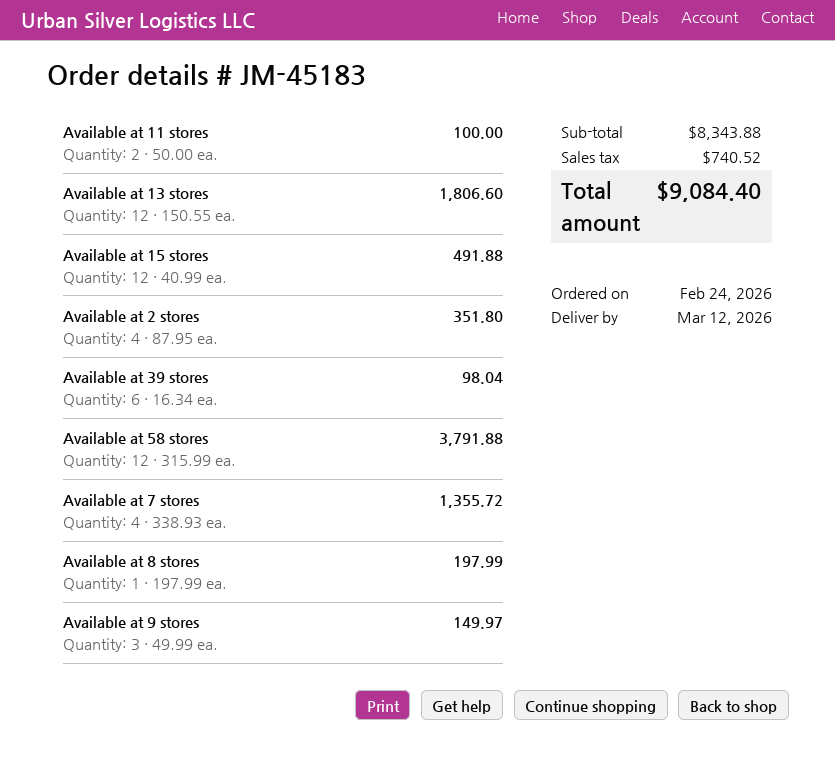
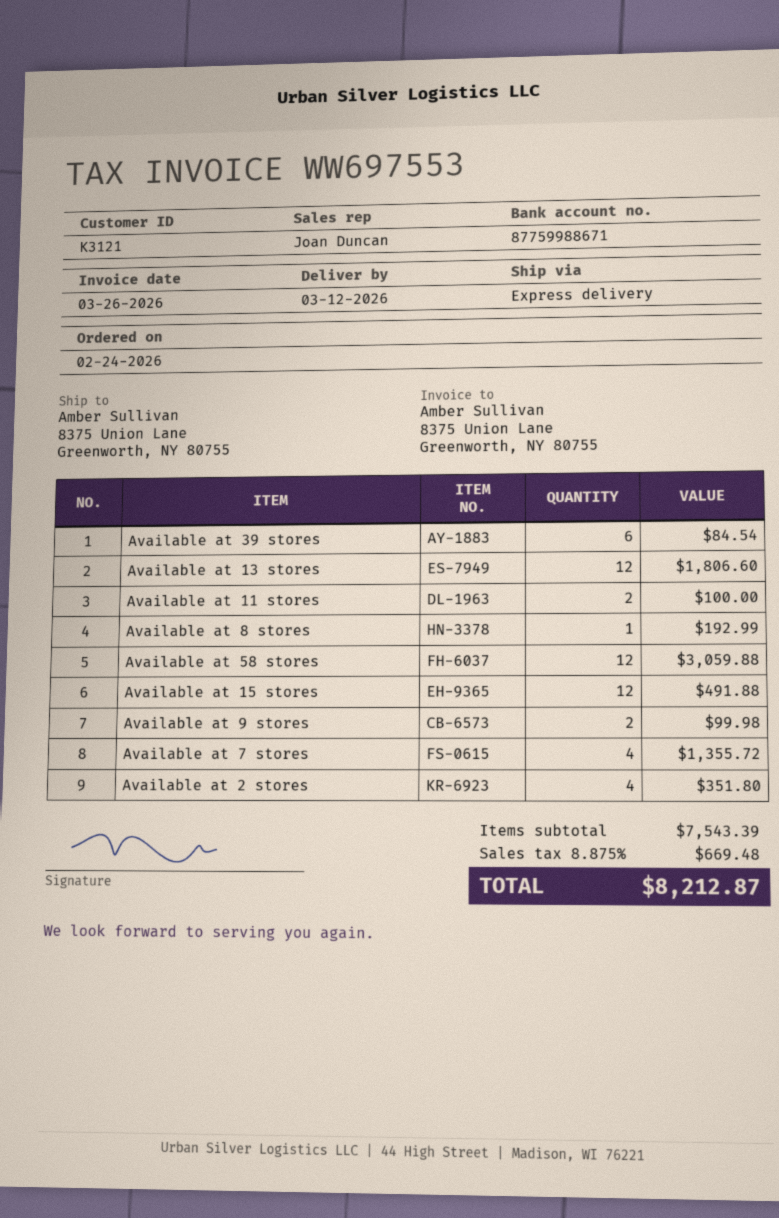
Available at 39 stores: 6 for 98.04 -> 6 for 84.54
Available at 58 stores: 12 for 3791.88 -> 12 for 3059.88
Available at 8 stores: 1 for 197.99 -> 1 for 192.99
Available at 9 stores: 3 for 149.97 -> 2 for 99.98
subtotal: 8343.88 -> 7543.39
tax: 740.52 -> 669.48
total: 9084.40 -> 8212.87

